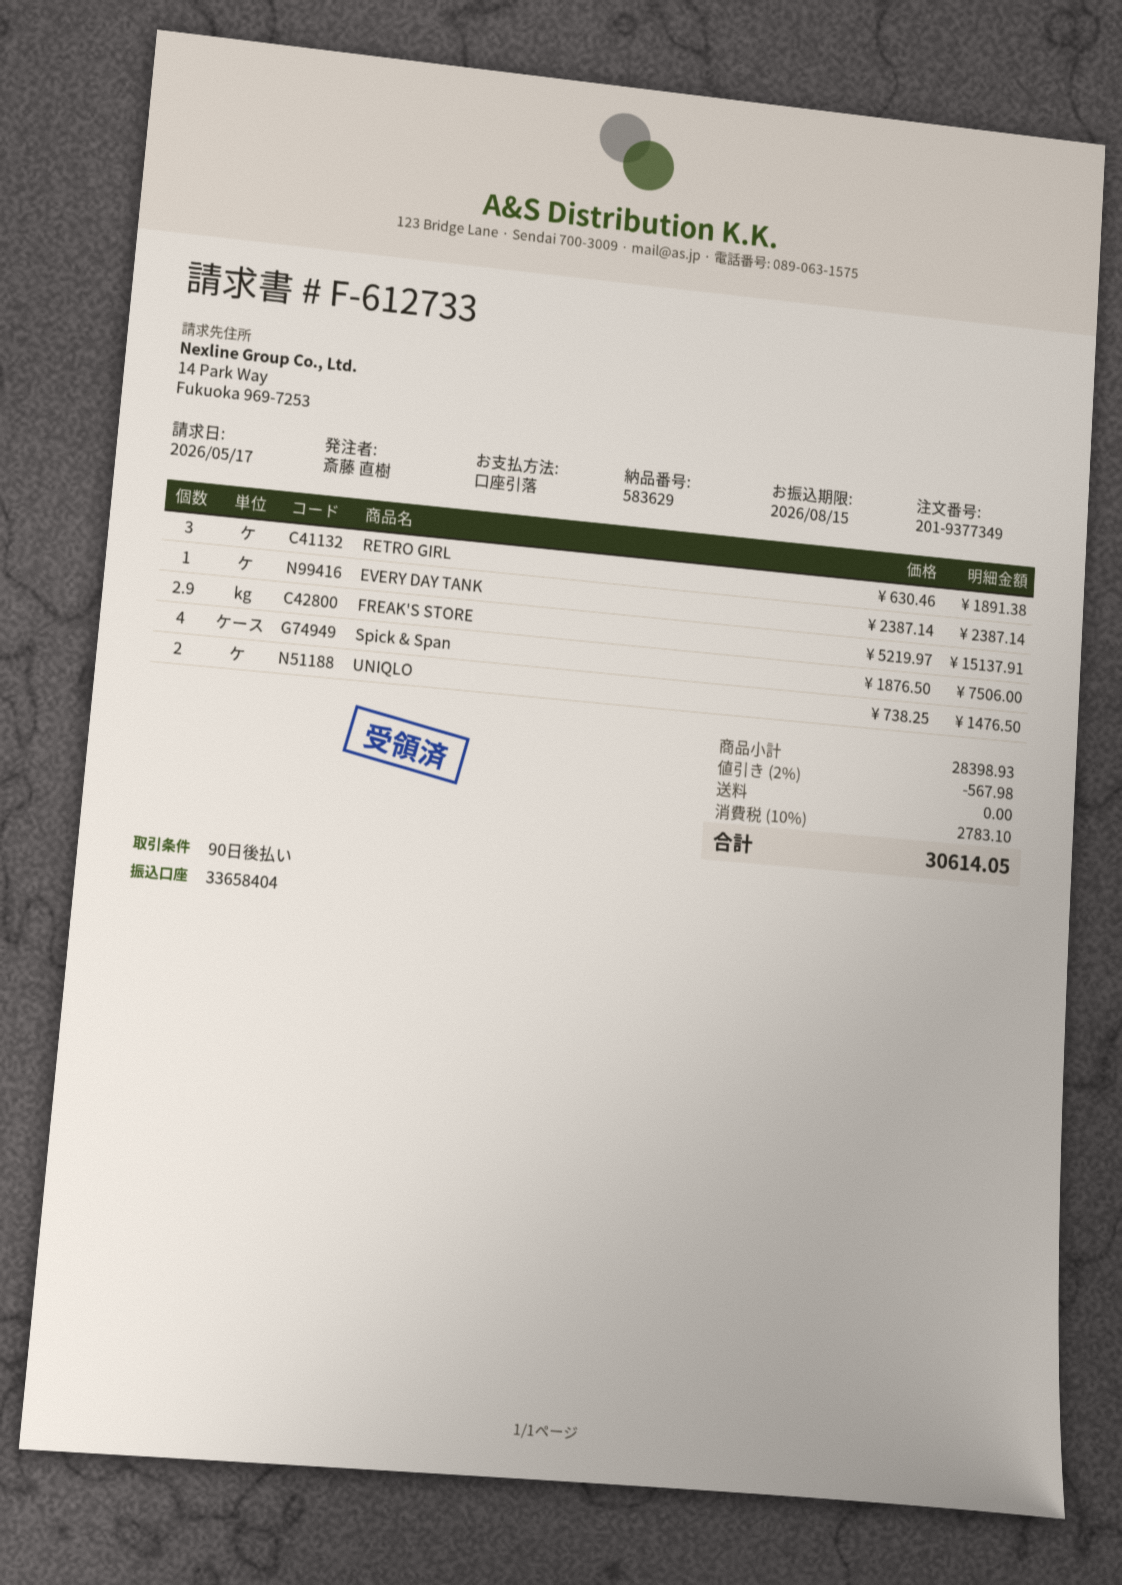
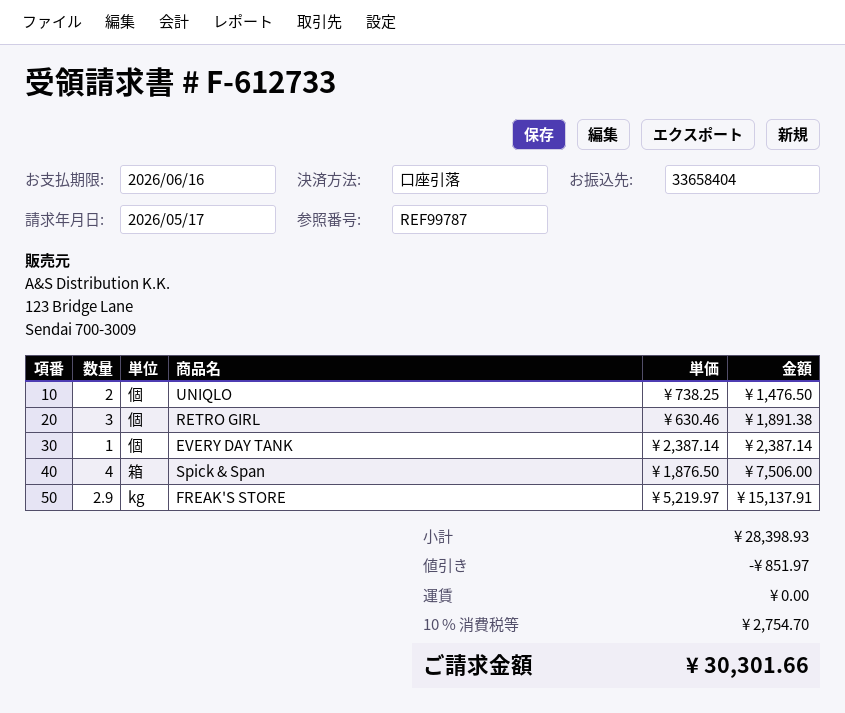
due date: 2026-08-15 -> 2026-06-16
discount: 567.98 -> 851.97
tax: 10% = 2783.10 -> 10% = 2754.70
total: 30614.05 -> 30301.66

